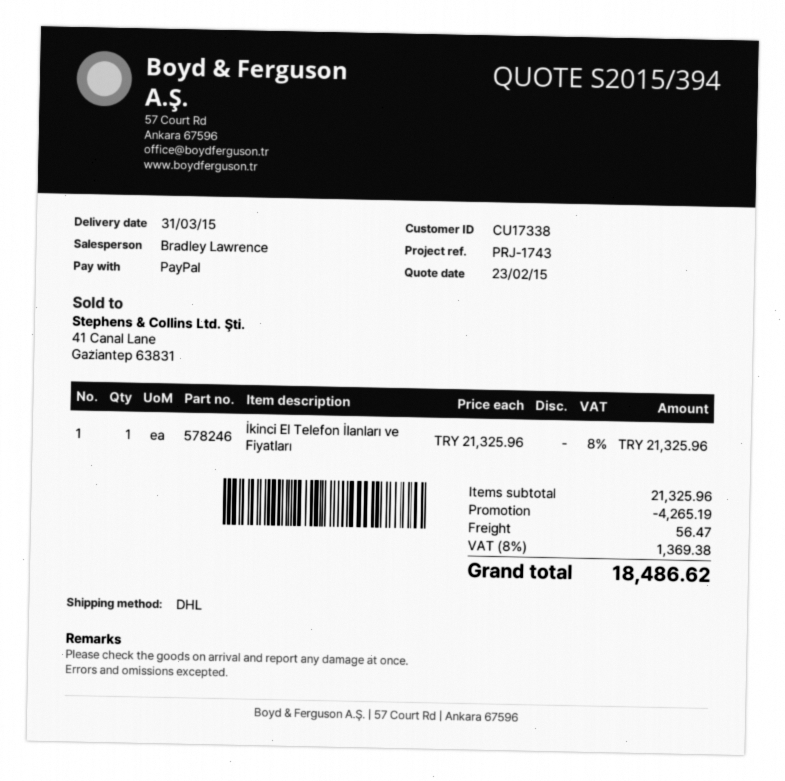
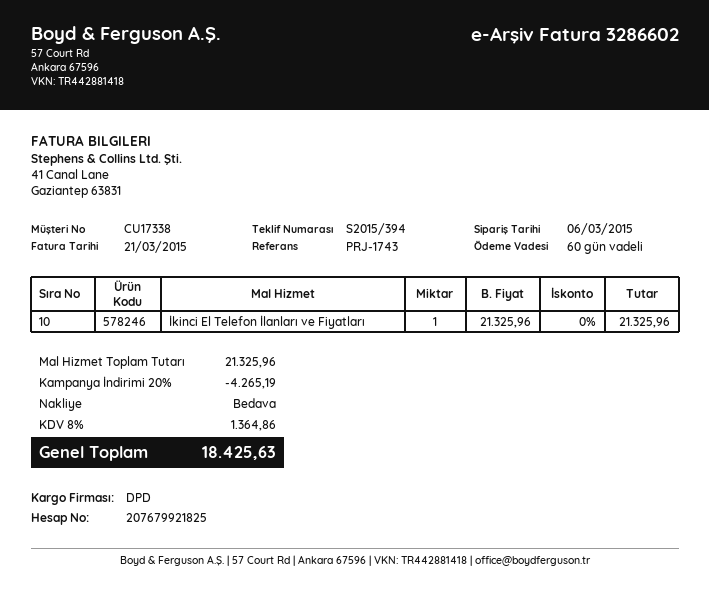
shipping method: DHL -> DPD
shipping: 56.47 -> 0.00
tax: 8% = 1369.38 -> 8% = 1364.86
total: 18486.62 -> 18425.63

